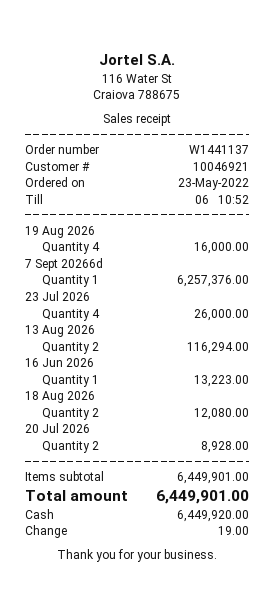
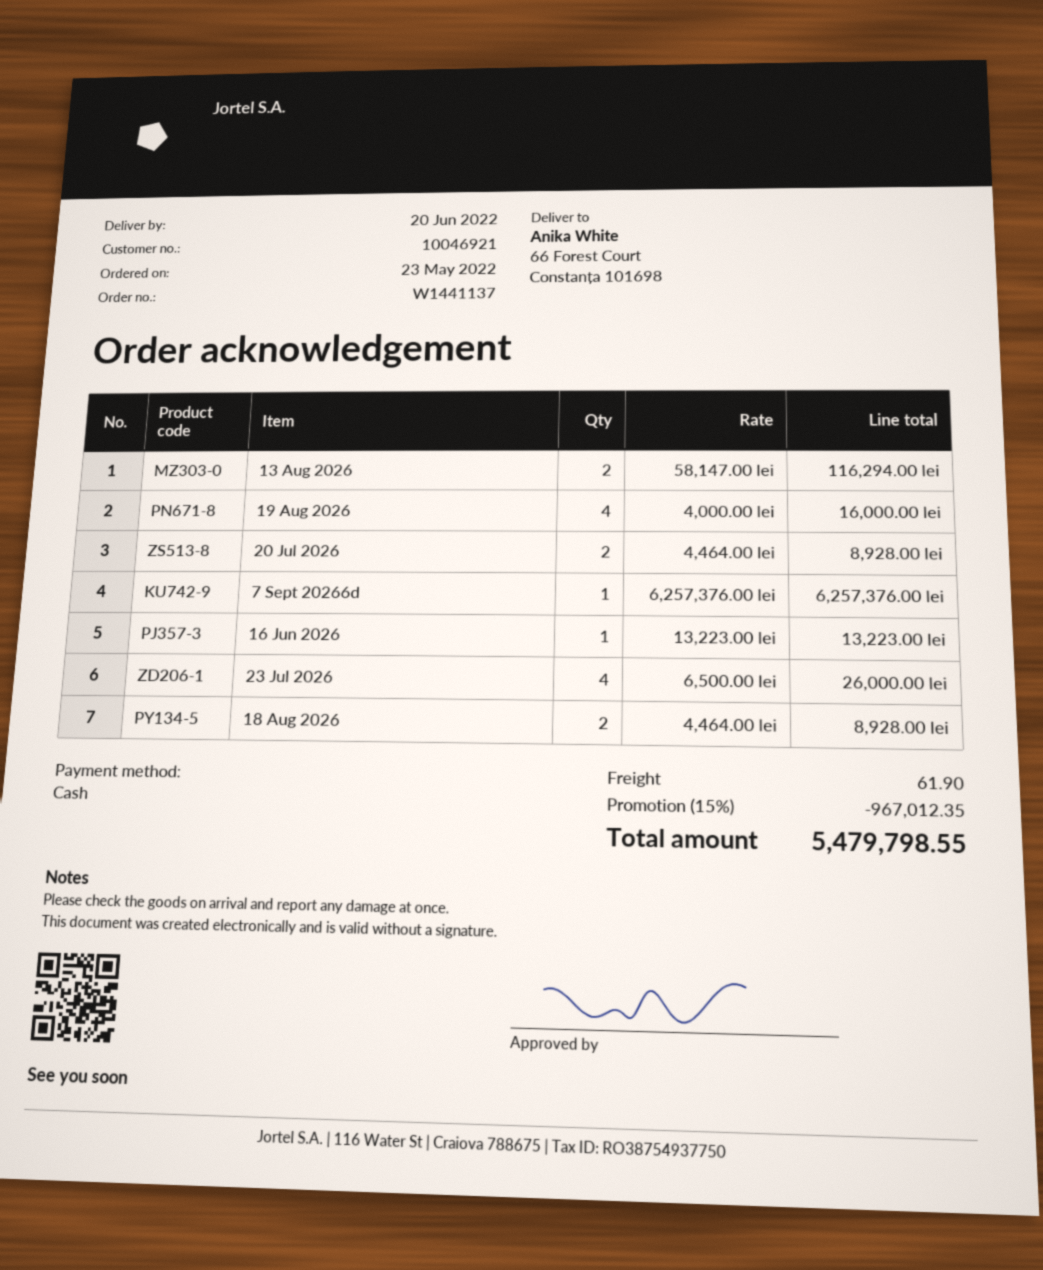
18 Aug 2026: 2 for 12080.00 -> 2 for 8928.00
discount: none -> 15% = 967012.35
shipping: none -> 61.90
total: 6449901.00 -> 5479798.55

